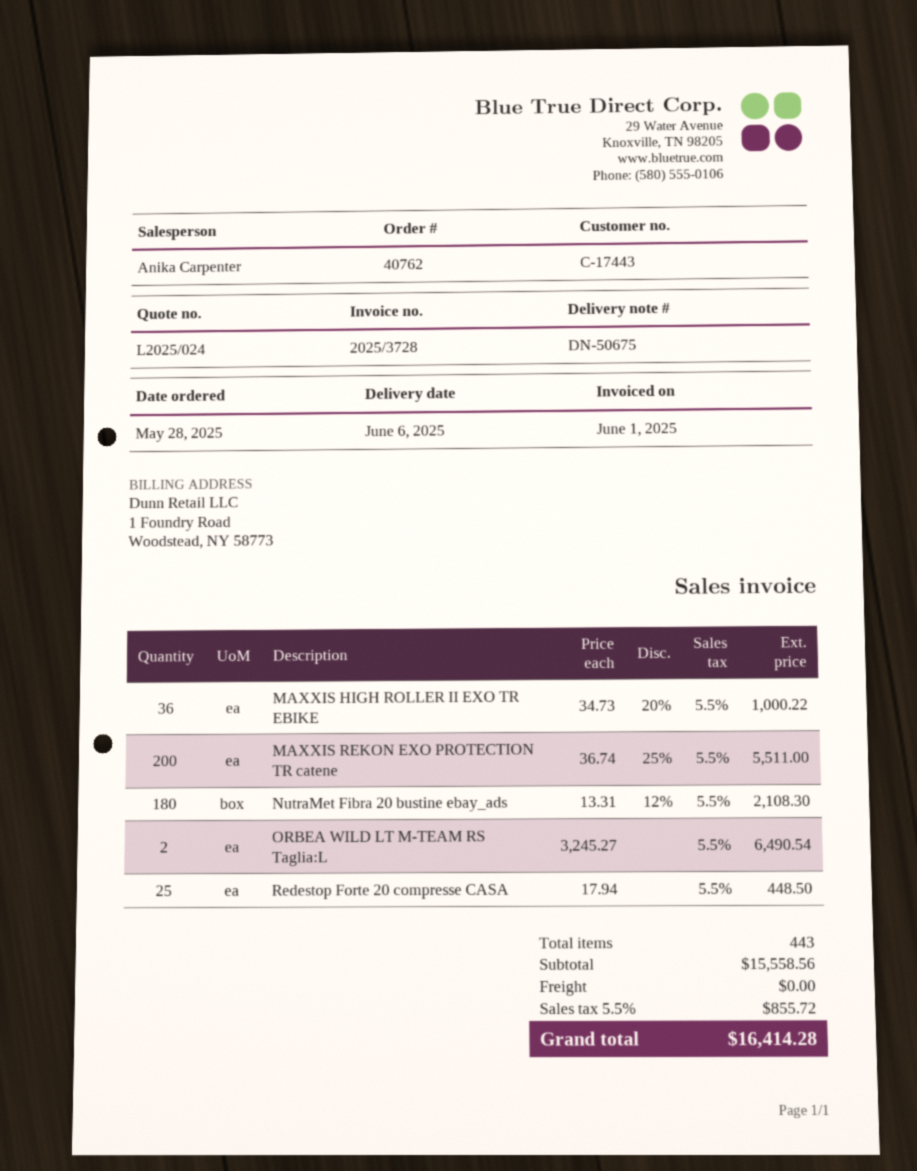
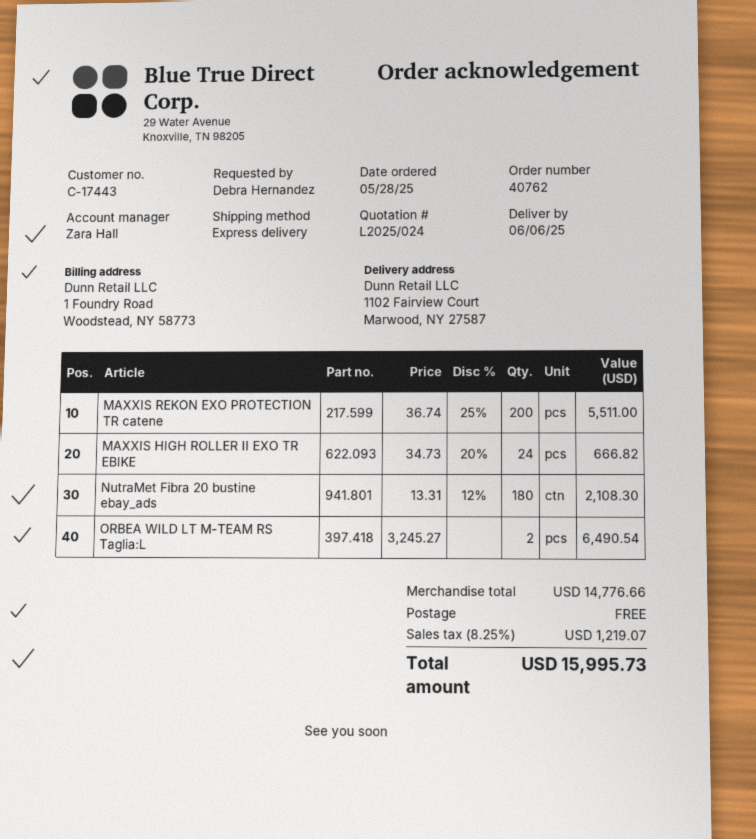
sales rep: Anika Carpenter -> Zara Hall
MAXXIS HIGH ROLLER II EXO TR EBIKE: 36 x 34.73 - 20% = 1000.22 -> 24 x 34.73 - 20% = 666.82
Redestop Forte 20 compresse CASA: 25 x 17.94 = 448.50 -> none
subtotal: 15558.56 -> 14776.66
tax: 5.5% = 855.72 -> 8.25% = 1219.07
total: 16414.28 -> 15995.73

